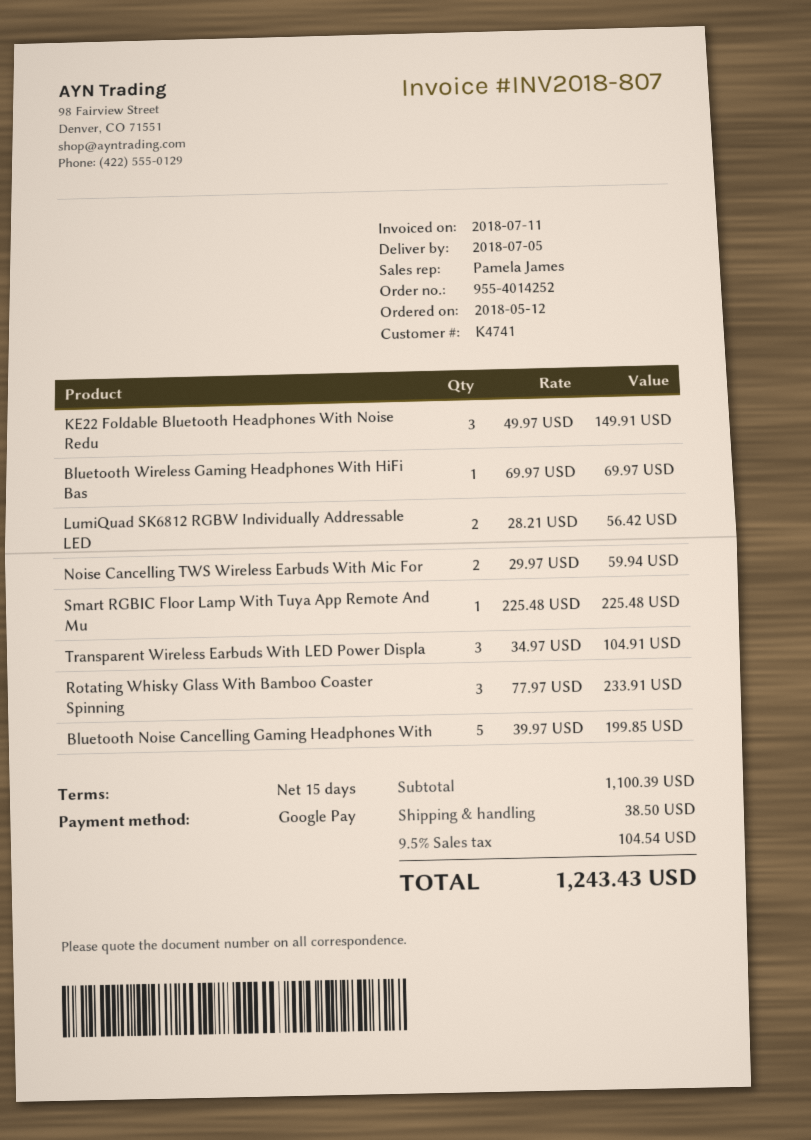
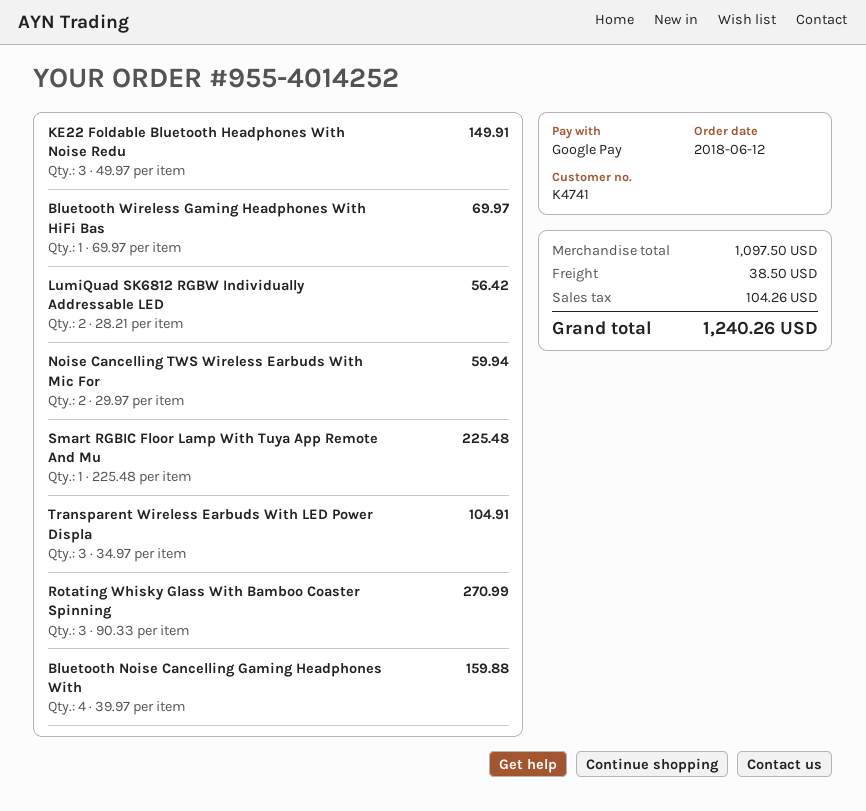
order date: 2018-05-12 -> 2018-06-12
Rotating Whisky Glass With Bamboo Coaster Spinning: 3 x 77.97 = 233.91 -> 3 x 90.33 = 270.99
Bluetooth Noise Cancelling Gaming Headphones With: 5 x 39.97 = 199.85 -> 4 x 39.97 = 159.88
subtotal: 1100.39 -> 1097.50
tax: 104.54 -> 104.26
total: 1243.43 -> 1240.26

